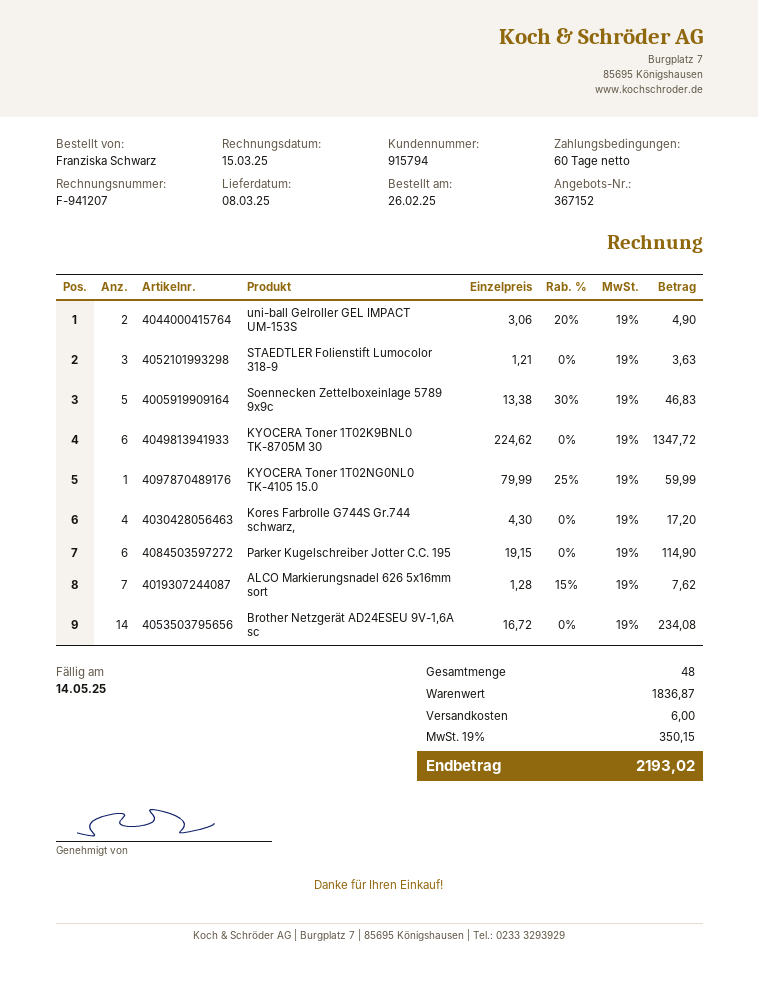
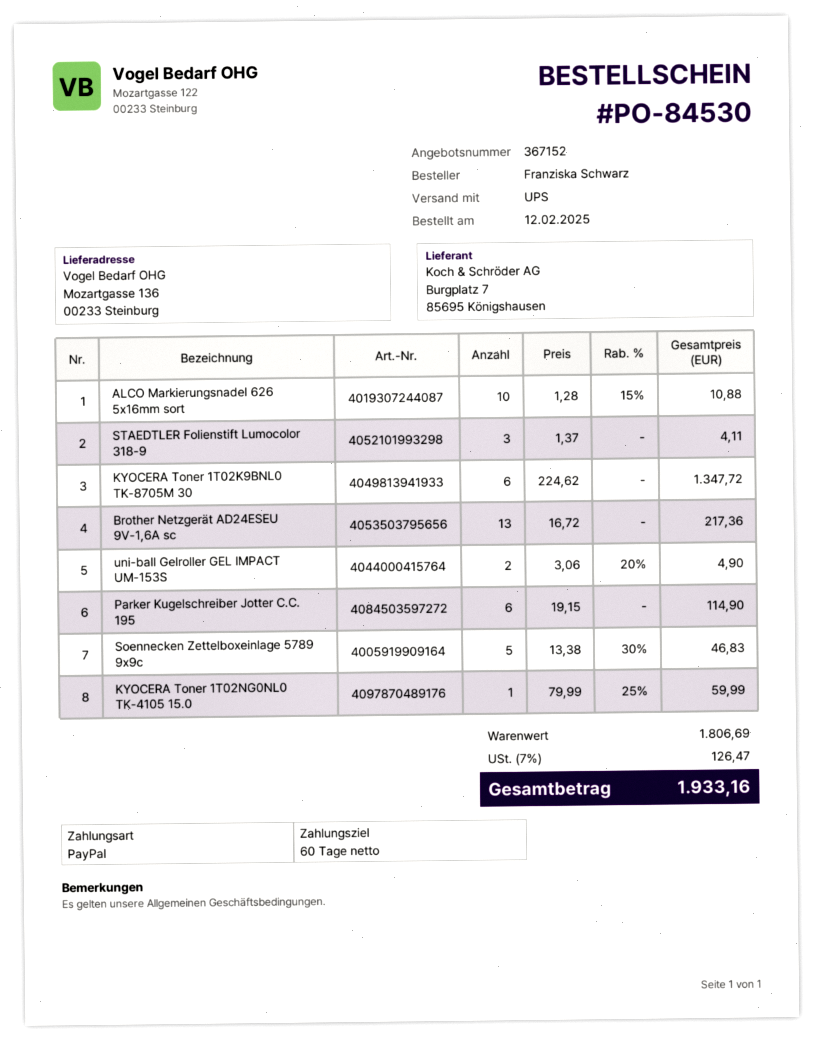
order date: 2025-02-26 -> 2025-02-12
STAEDTLER Folienstift Lumocolor 318-9: 3 x 1.21 = 3.63 -> 3 x 1.37 = 4.11
Kores Farbrolle G744S Gr.744 schwarz,: 4 x 4.30 = 17.20 -> none
ALCO Markierungsnadel 626 5x16mm sort: 7 x 1.28 - 15% = 7.62 -> 10 x 1.28 - 15% = 10.88
Brother Netzgerät AD24ESEU 9V-1,6A sc: 14 x 16.72 = 234.08 -> 13 x 16.72 = 217.36
subtotal: 1836.87 -> 1806.69
shipping: 6.00 -> none
tax: 19% = 350.15 -> 7% = 126.47
total: 2193.02 -> 1933.16

